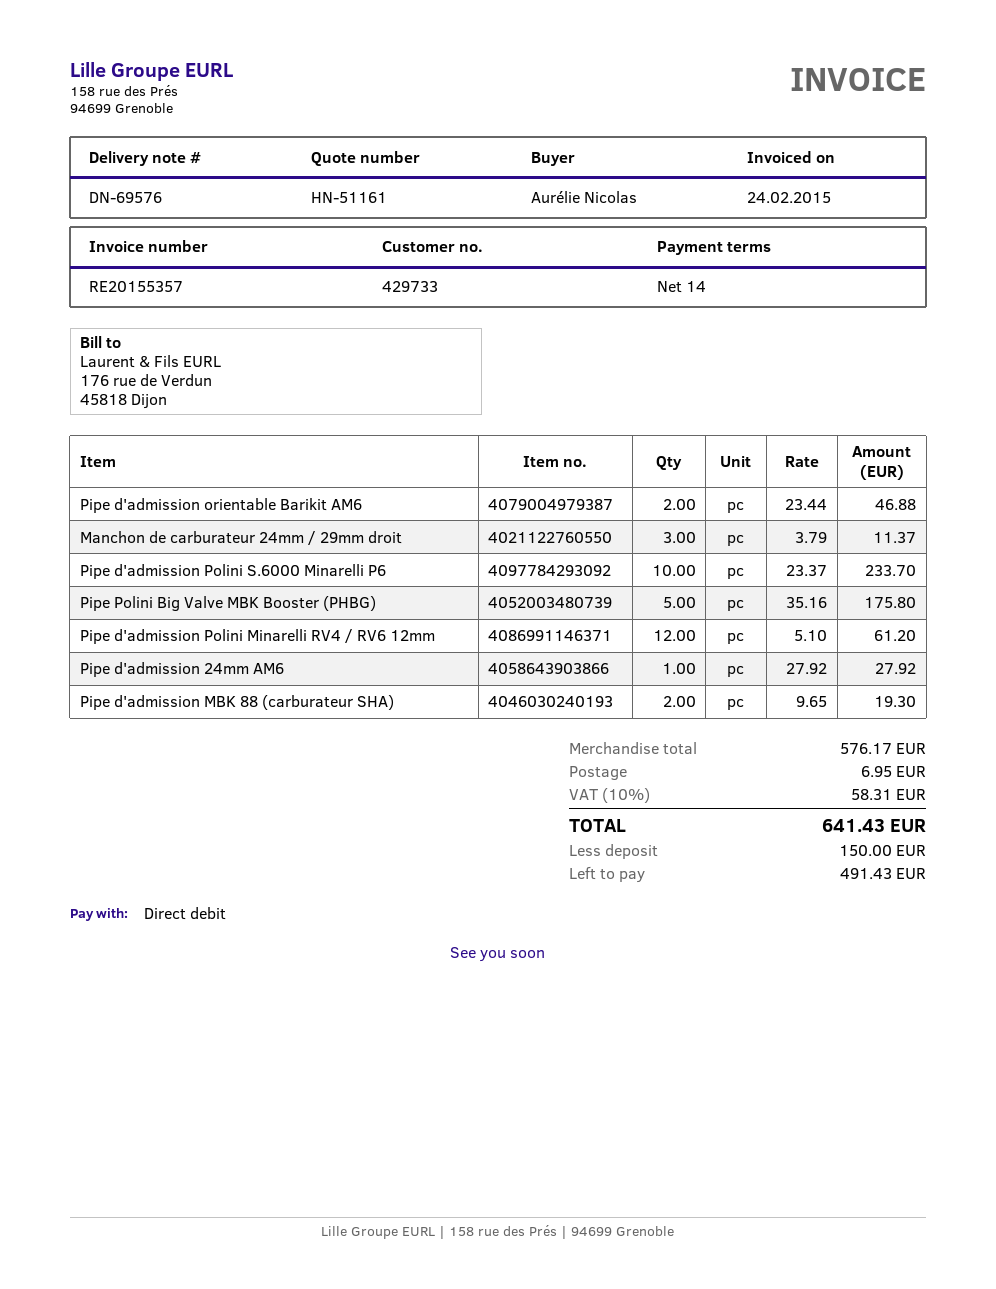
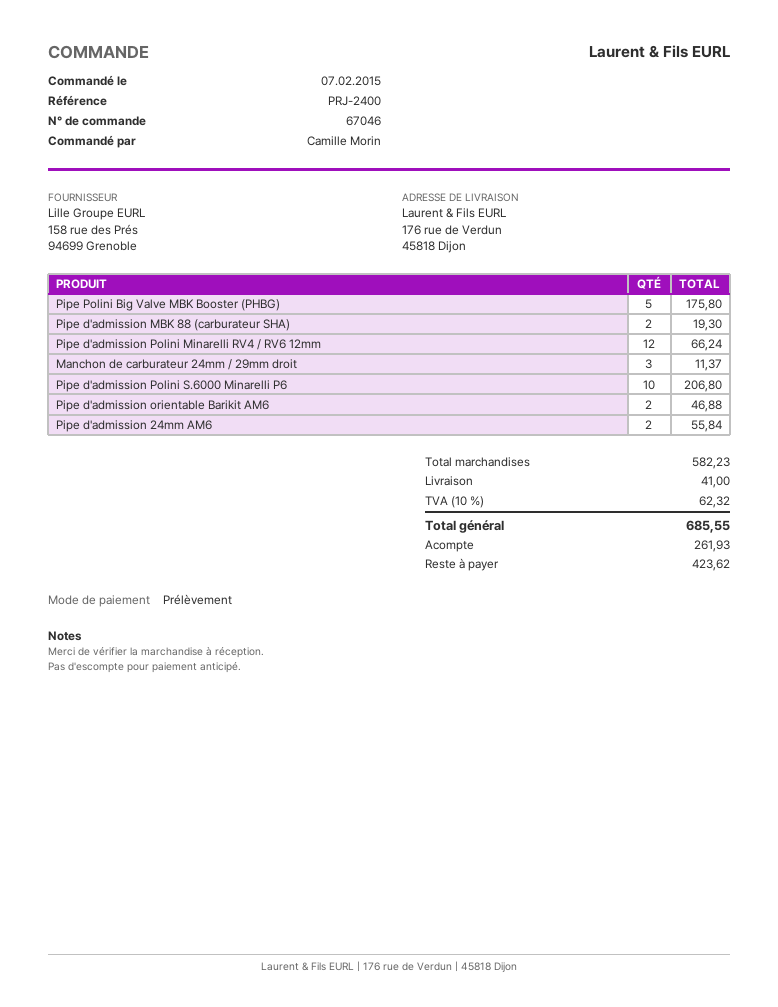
ordered by: Aurélie Nicolas -> Camille Morin
Pipe d'admission Polini S.6000 Minarelli P6: 10 for 233.70 -> 10 for 206.80
Pipe d'admission Polini Minarelli RV4 / RV6 12mm: 12 for 61.20 -> 12 for 66.24
Pipe d'admission 24mm AM6: 1 for 27.92 -> 2 for 55.84
subtotal: 576.17 -> 582.23
shipping: 6.95 -> 41.00
tax: 10% = 58.31 -> 10% = 62.32
total: 641.43 -> 685.55
deposit: 150.00 -> 261.93
balance: 491.43 -> 423.62

